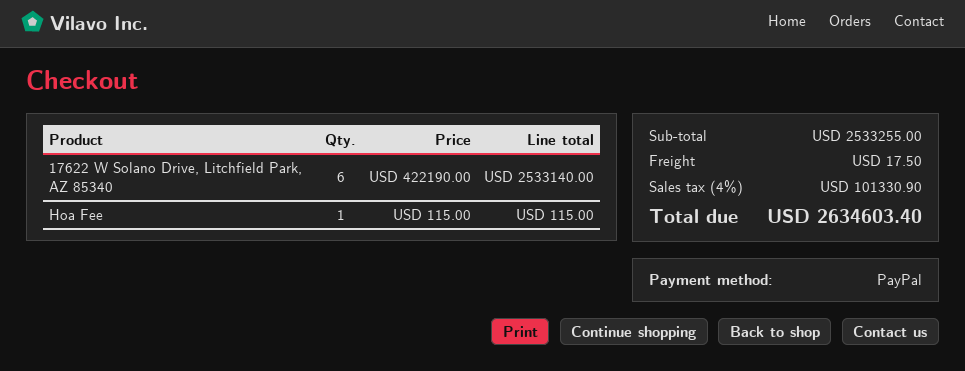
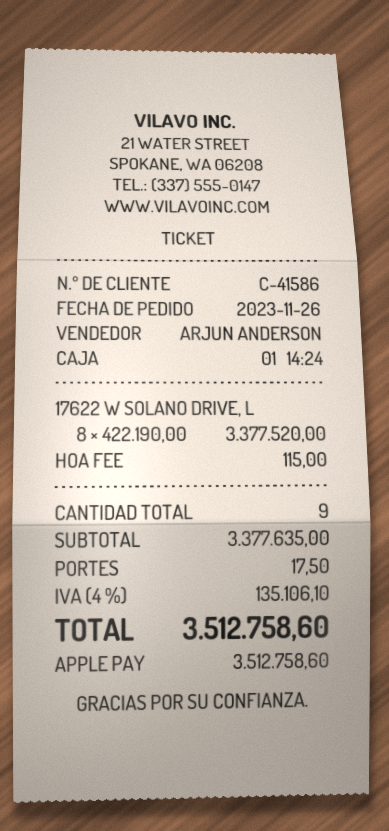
payment method: PayPal -> Apple Pay
17622 W Solano Drive, Litchfield Park, AZ 85340: 6 x 422190.00 = 2533140.00 -> 8 x 422190.00 = 3377520.00
subtotal: 2533255.00 -> 3377635.00
tax: 4% = 101330.90 -> 4% = 135106.10
total: 2634603.40 -> 3512758.60

